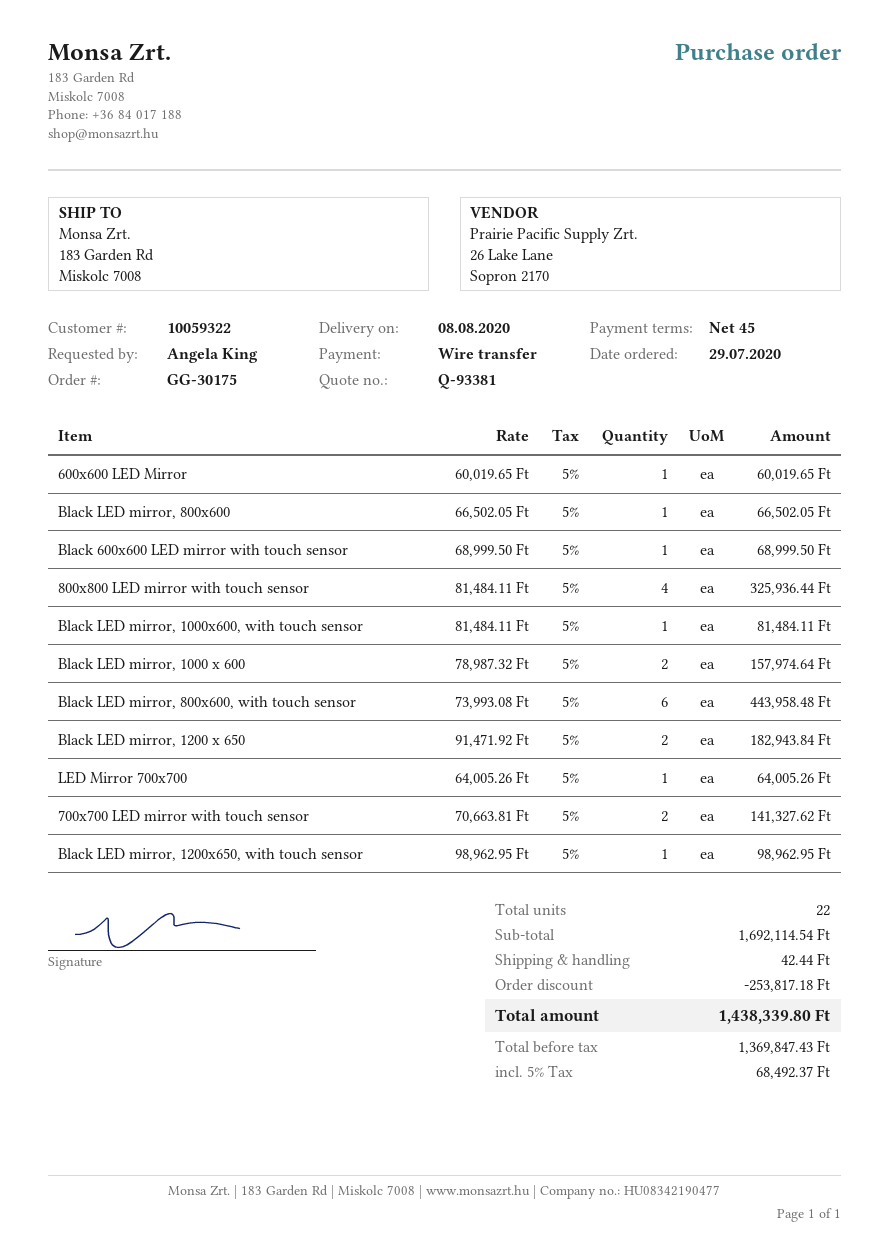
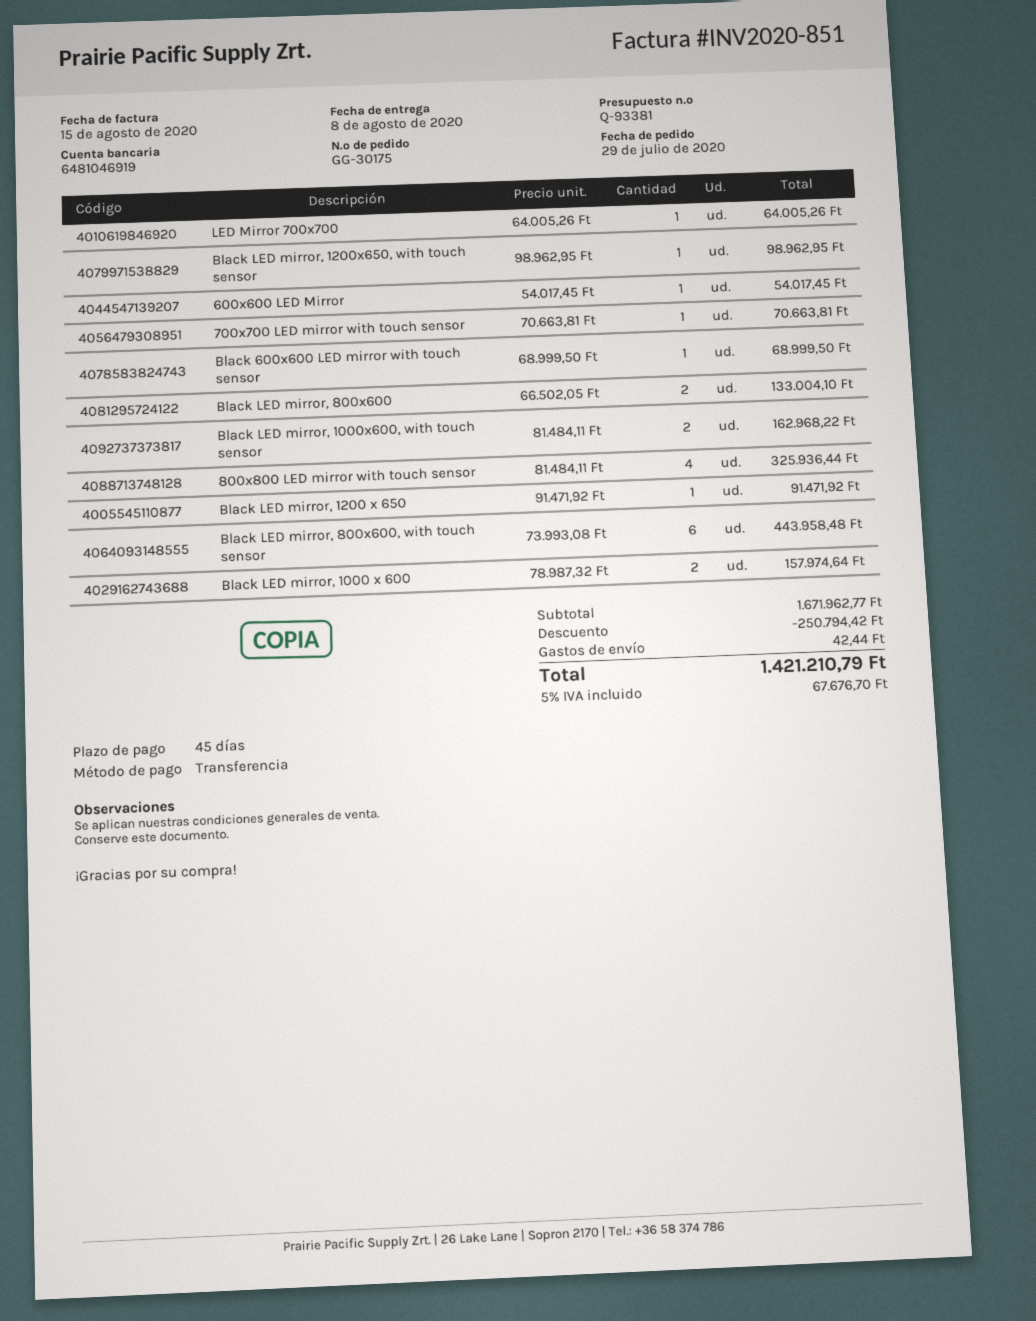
600x600 LED Mirror: 1 x 60019.65 = 60019.65 -> 1 x 54017.45 = 54017.45
Black LED mirror, 800x600: 1 x 66502.05 = 66502.05 -> 2 x 66502.05 = 133004.10
Black LED mirror, 1000x600, with touch sensor: 1 x 81484.11 = 81484.11 -> 2 x 81484.11 = 162968.22
Black LED mirror, 1200 x 650: 2 x 91471.92 = 182943.84 -> 1 x 91471.92 = 91471.92
700x700 LED mirror with touch sensor: 2 x 70663.81 = 141327.62 -> 1 x 70663.81 = 70663.81
subtotal: 1692114.54 -> 1671962.77
discount: 253817.18 -> 250794.42
tax: 5% = 68492.37 -> 5% = 67676.70
total: 1438339.80 -> 1421210.79

